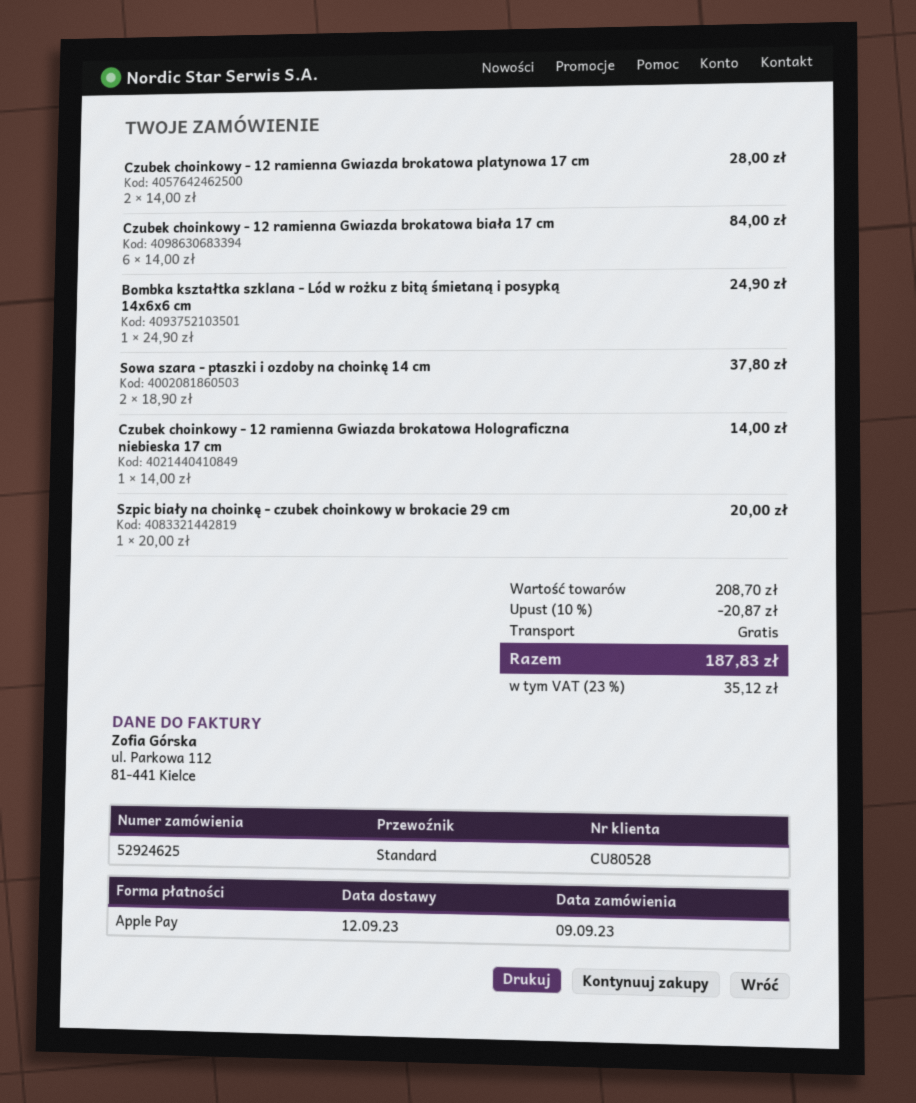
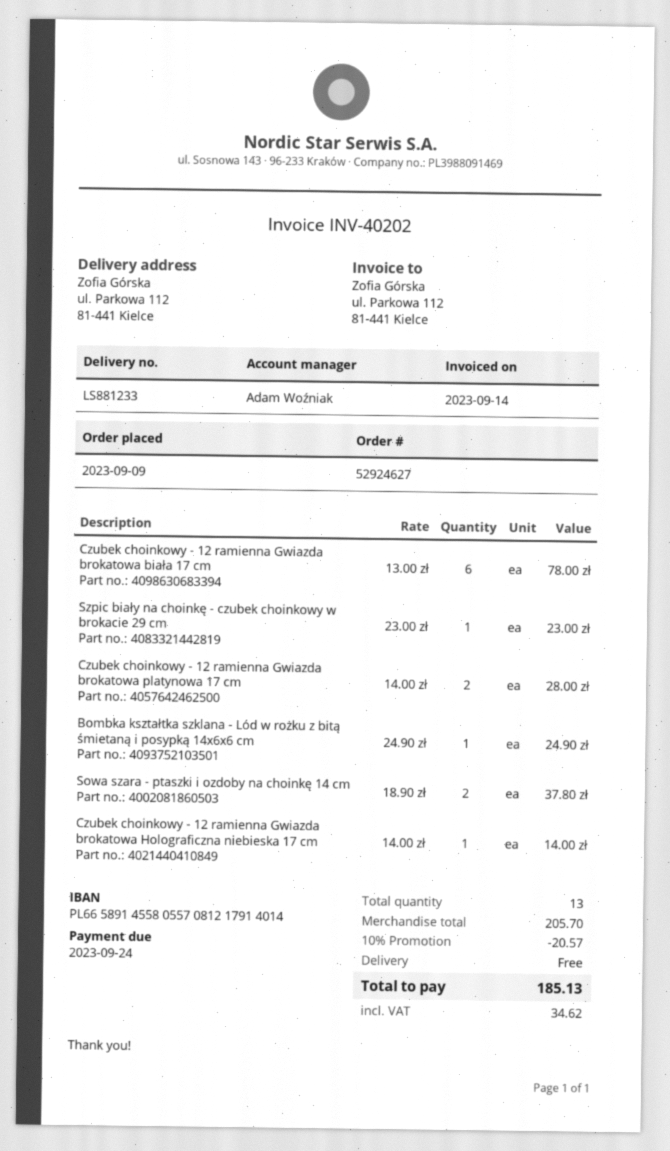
order number: 52924625 -> 52924627
Czubek choinkowy - 12 ramienna Gwiazda brokatowa biała 17 cm: 6 x 14.00 = 84.00 -> 6 x 13.00 = 78.00
Szpic biały na choinkę - czubek choinkowy w brokacie 29 cm: 1 x 20.00 = 20.00 -> 1 x 23.00 = 23.00
subtotal: 208.70 -> 205.70
discount: 10% = 20.87 -> 10% = 20.57
tax: 35.12 -> 34.62
total: 187.83 -> 185.13

